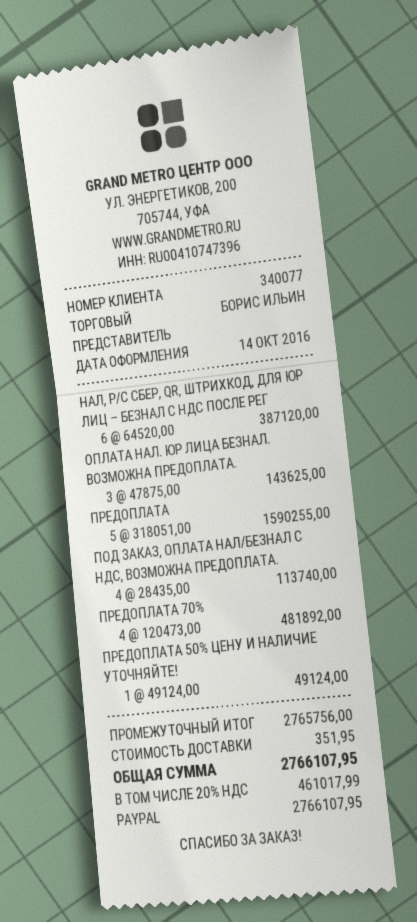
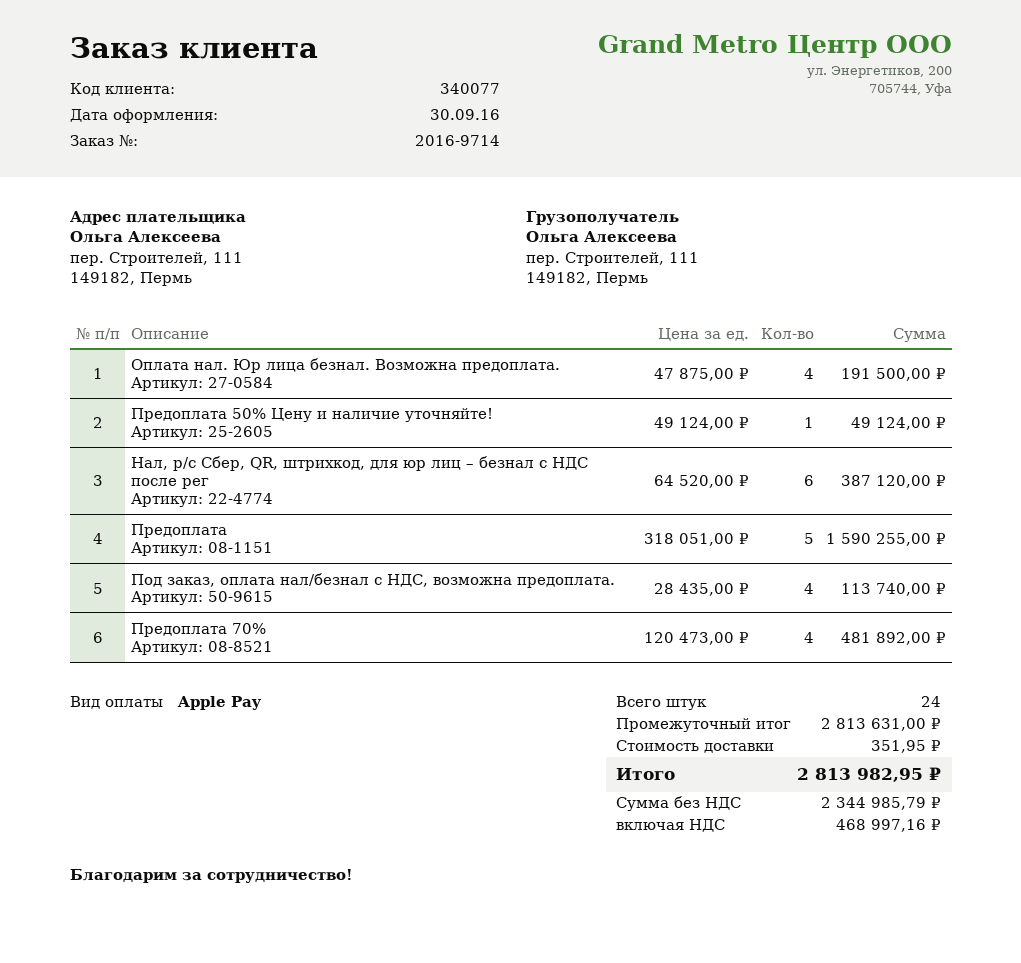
order date: 2016-10-14 -> 2016-09-30
payment method: PayPal -> Apple Pay
ОПЛАТА НАЛ. ЮР ЛИЦА БЕЗНАЛ. ВОЗМОЖНА ПРЕДОПЛАТА.: 3 x 47875.00 = 143625.00 -> 4 x 47875.00 = 191500.00
subtotal: 2765756.00 -> 2813631.00
tax: 461017.99 -> 468997.16
total: 2766107.95 -> 2813982.95

